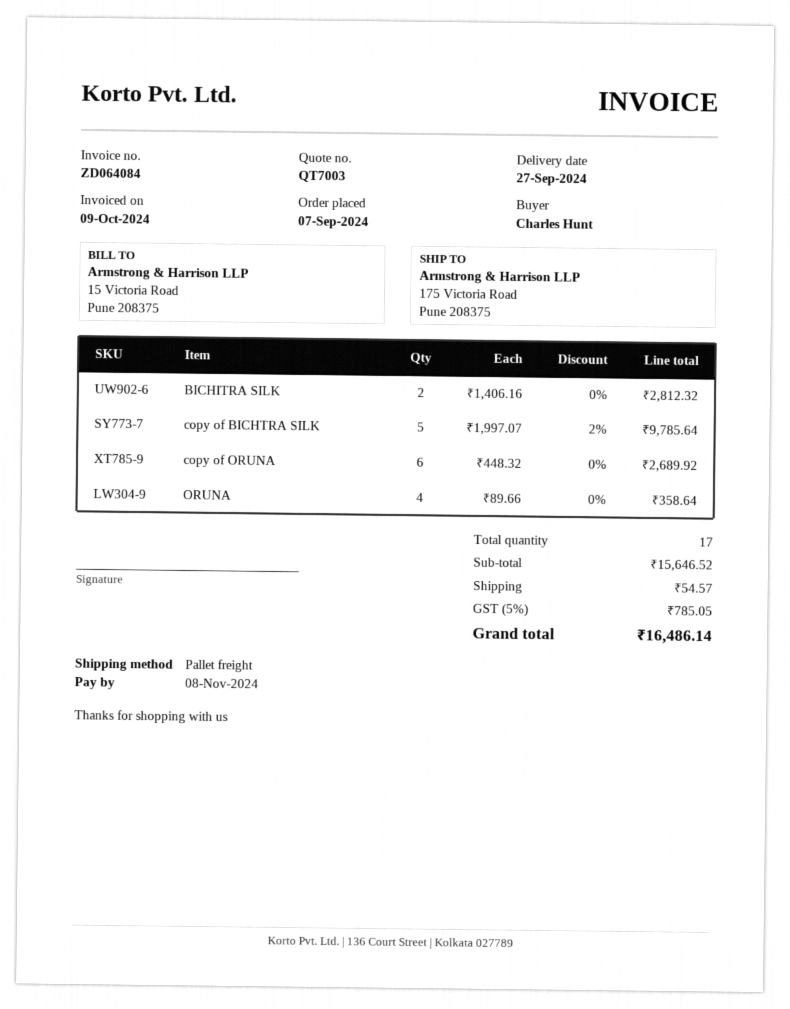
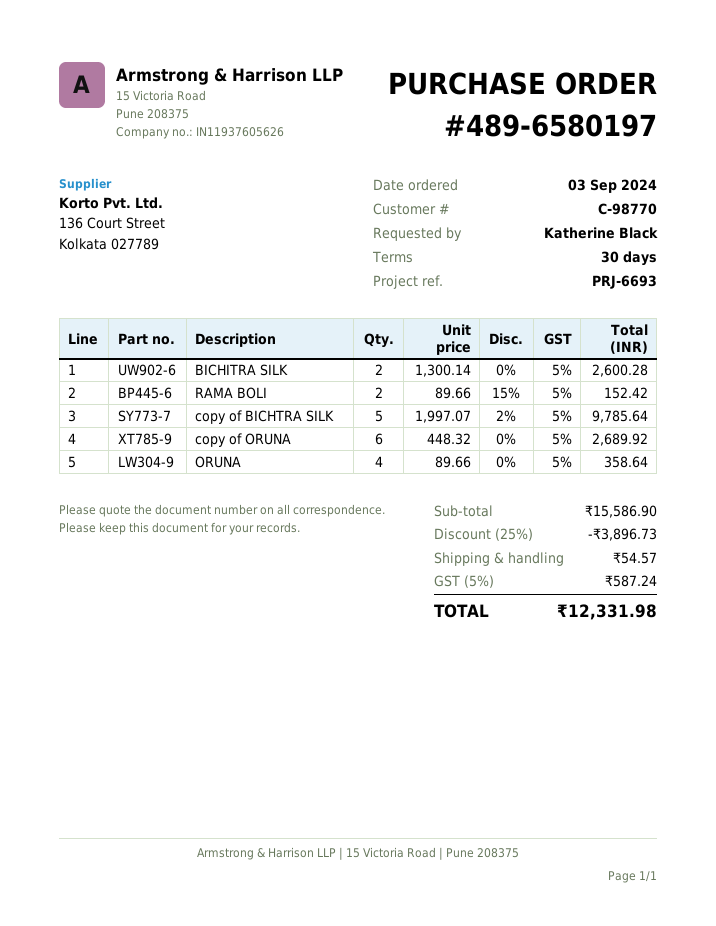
order date: 2024-09-07 -> 2024-09-03
ordered by: Charles Hunt -> Katherine Black
BICHITRA SILK: 2 x 1406.16 = 2812.32 -> 2 x 1300.14 = 2600.28
RAMA BOLI: none -> 2 x 89.66 - 15% = 152.42
subtotal: 15646.52 -> 15586.90
discount: none -> 25% = 3896.73
tax: 5% = 785.05 -> 5% = 587.24
total: 16486.14 -> 12331.98

